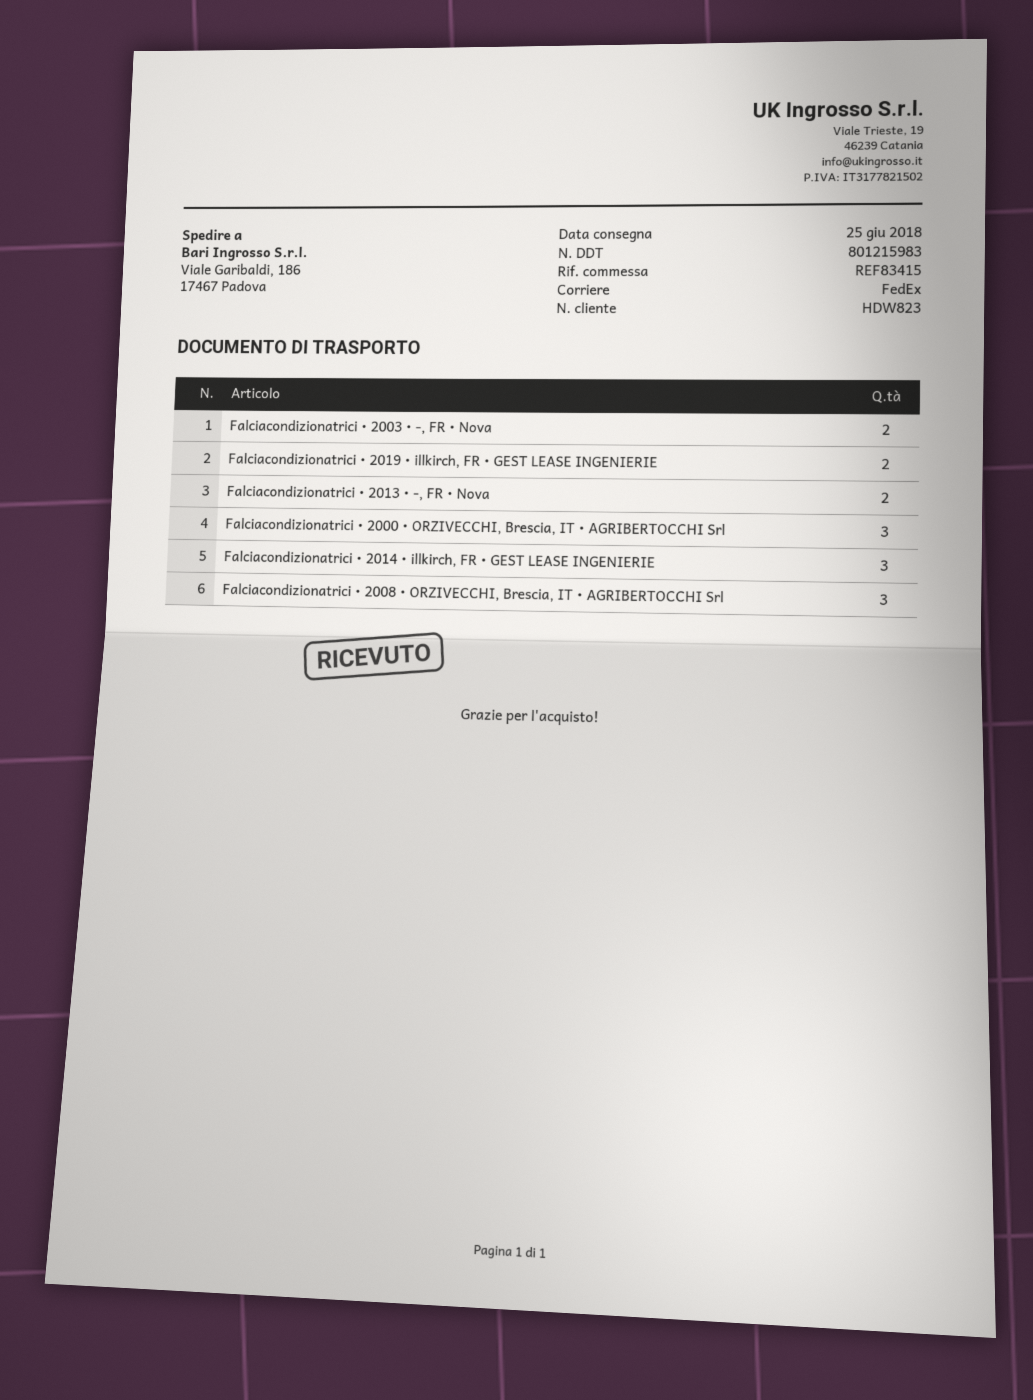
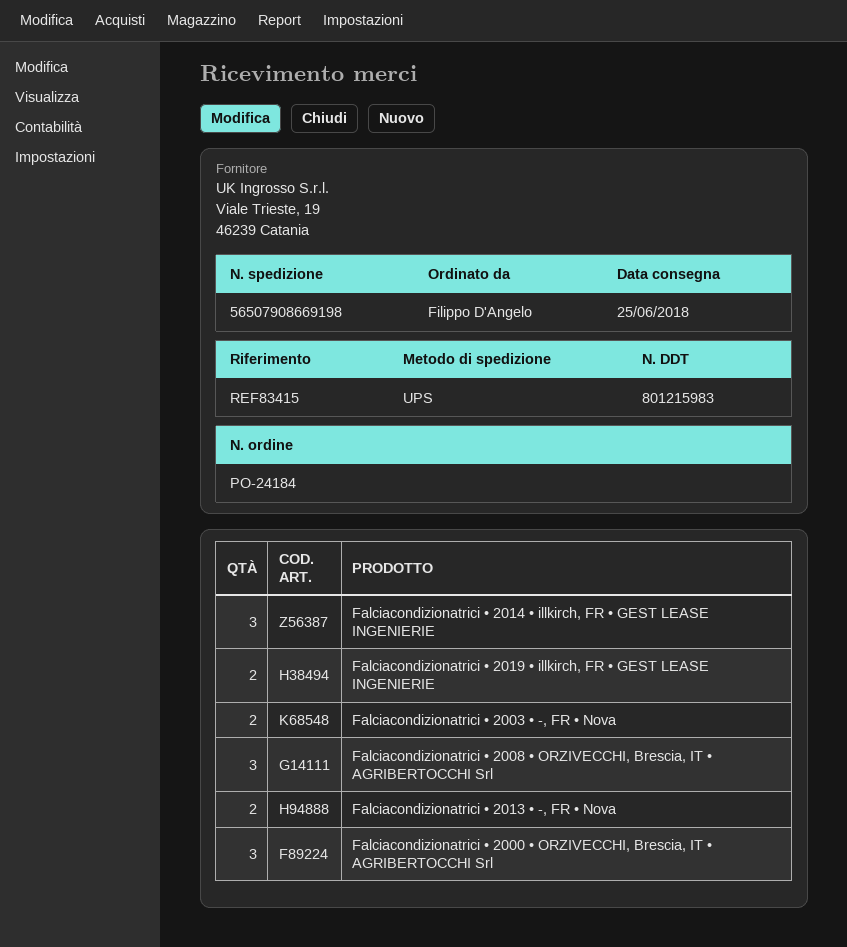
shipping method: FedEx -> UPS

